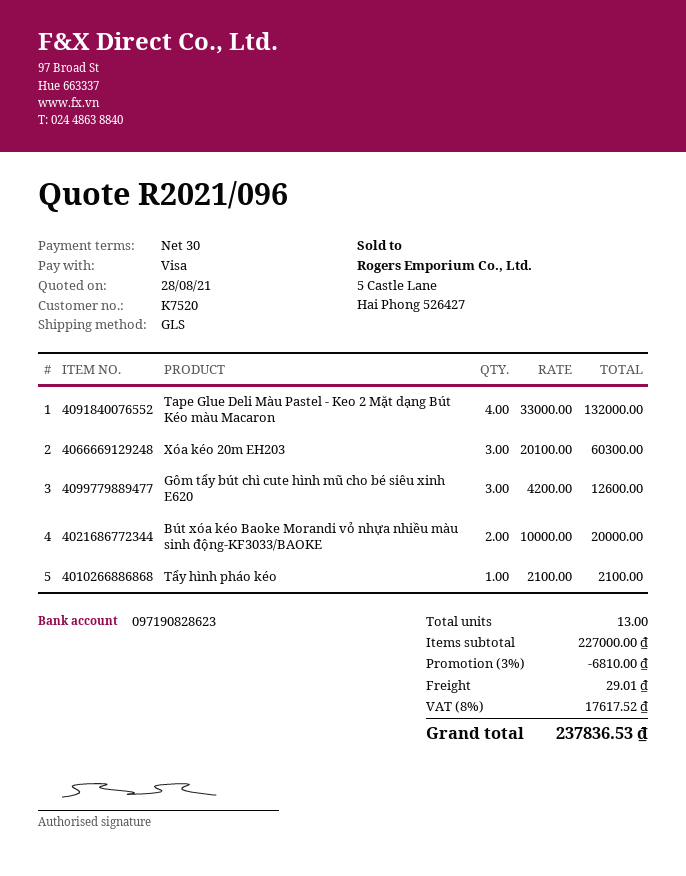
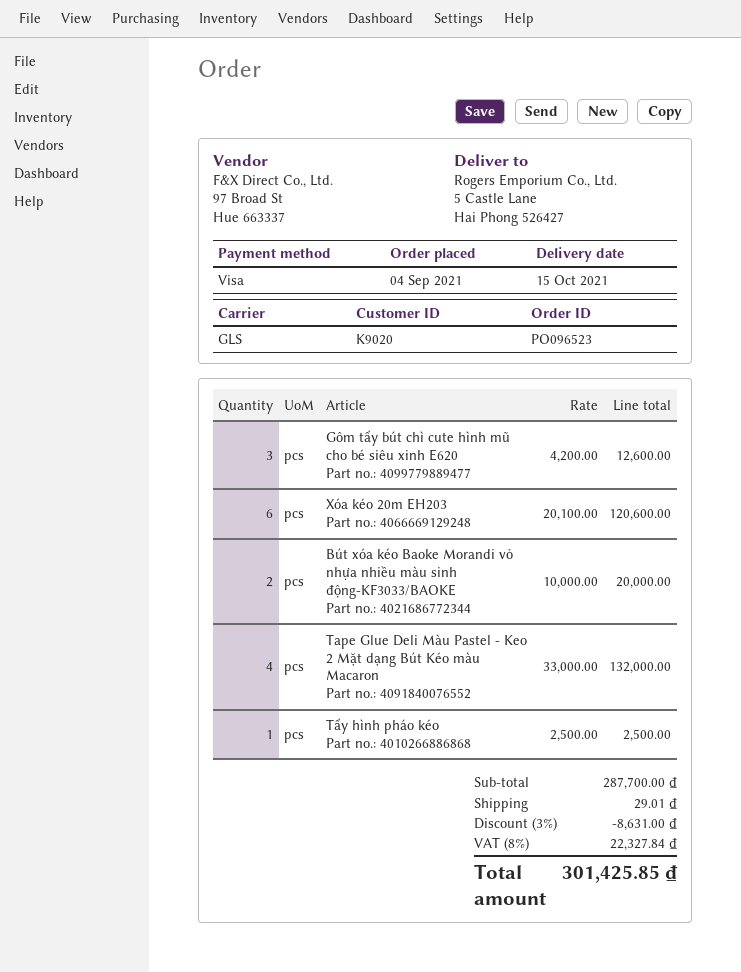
customer number: K7520 -> K9020
Xóa kéo 20m EH203: 3 x 20100.00 = 60300.00 -> 6 x 20100.00 = 120600.00
Tẩy hình pháo kéo: 1 x 2100.00 = 2100.00 -> 1 x 2500.00 = 2500.00
subtotal: 227000.00 -> 287700.00
discount: 3% = 6810.00 -> 3% = 8631.00
tax: 8% = 17617.52 -> 8% = 22327.84
total: 237836.53 -> 301425.85

